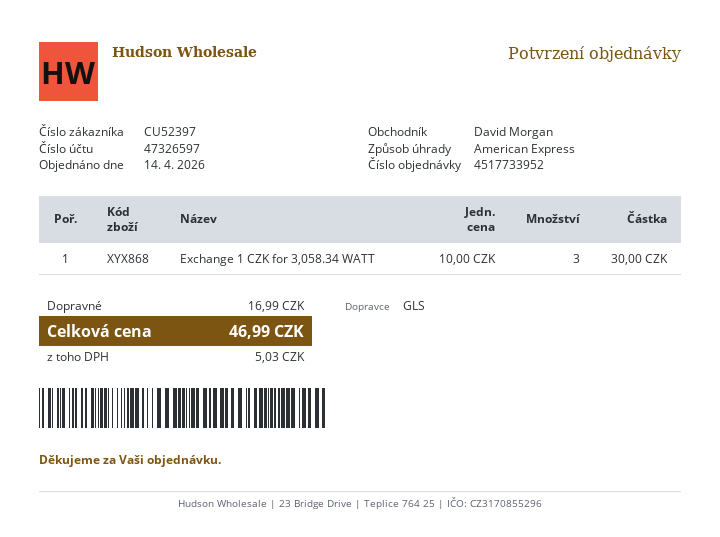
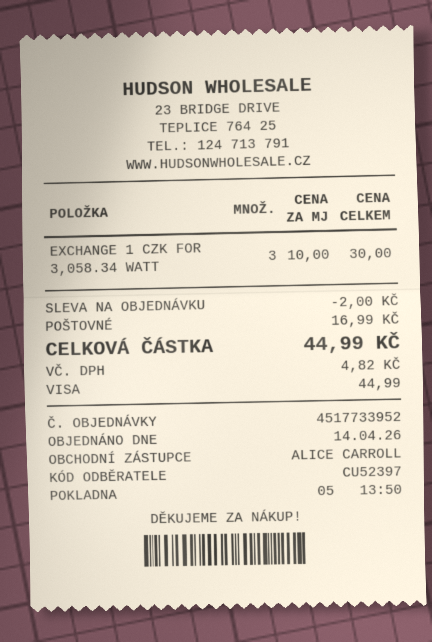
sales rep: David Morgan -> ALICE CARROLL
payment method: American Express -> Visa
discount: none -> 2.00
tax: 5.03 -> 4.82
total: 46.99 -> 44.99

